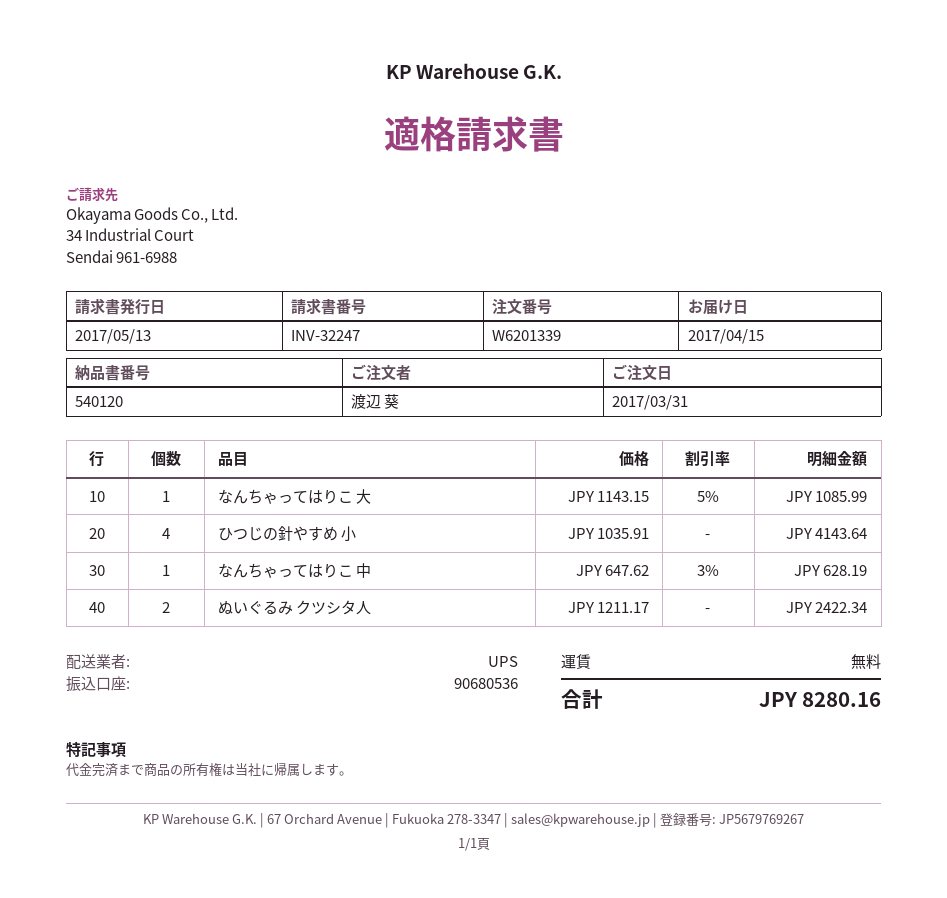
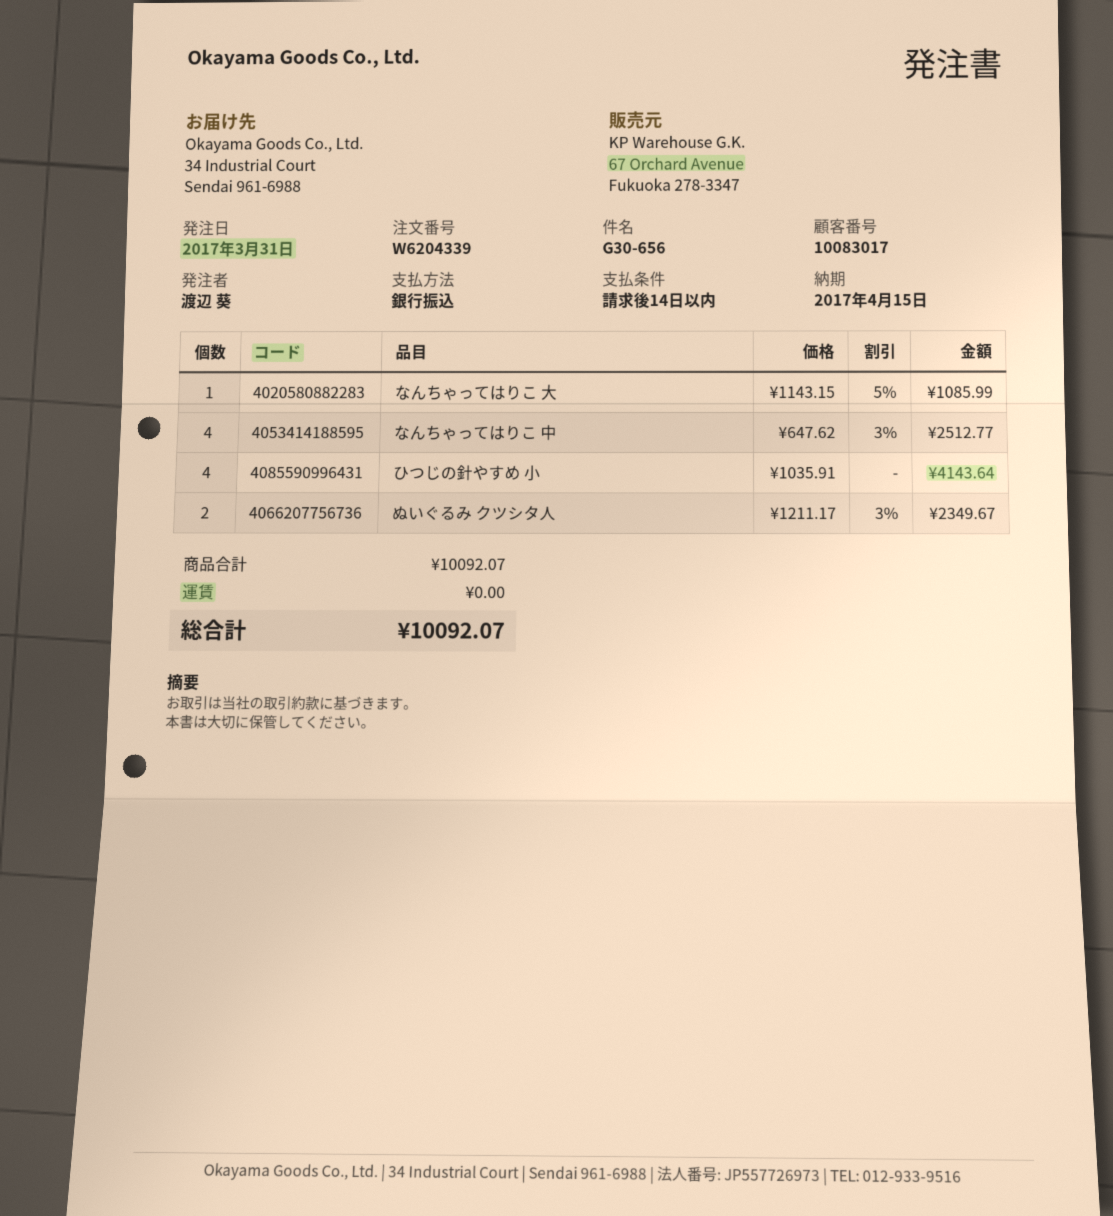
order number: W6201339 -> W6204339
なんちゃってはりこ 中: 1 x 647.62 - 3% = 628.19 -> 4 x 647.62 - 3% = 2512.77
ぬいぐるみ クツシタ人: 2 x 1211.17 = 2422.34 -> 2 x 1211.17 - 3% = 2349.67
total: 8280.16 -> 10092.07

